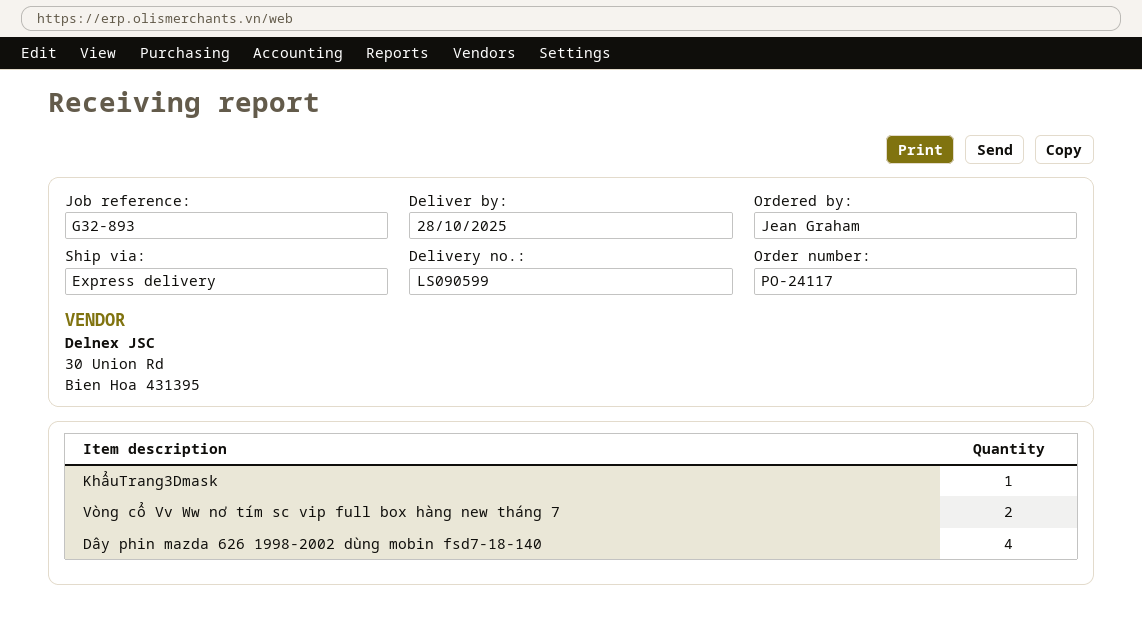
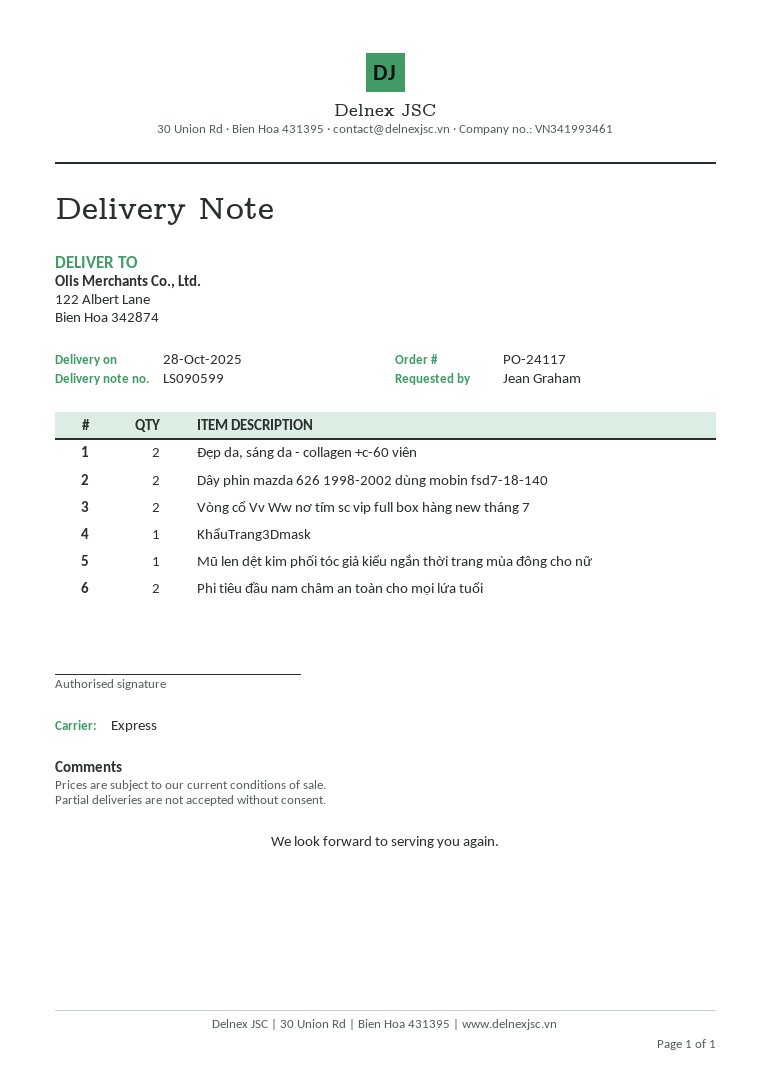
Dây phin mazda 626 1998-2002 dùng mobin fsd7-18-140: 4 -> 2
Đẹp da, sáng da - collagen +c-60 viên: none -> 2
Mũ len dệt kim phối tóc giả kiểu ngắn thời trang mùa đông cho nữ: none -> 1
Phi tiêu đầu nam châm an toàn cho mọi lứa tuổi: none -> 2

